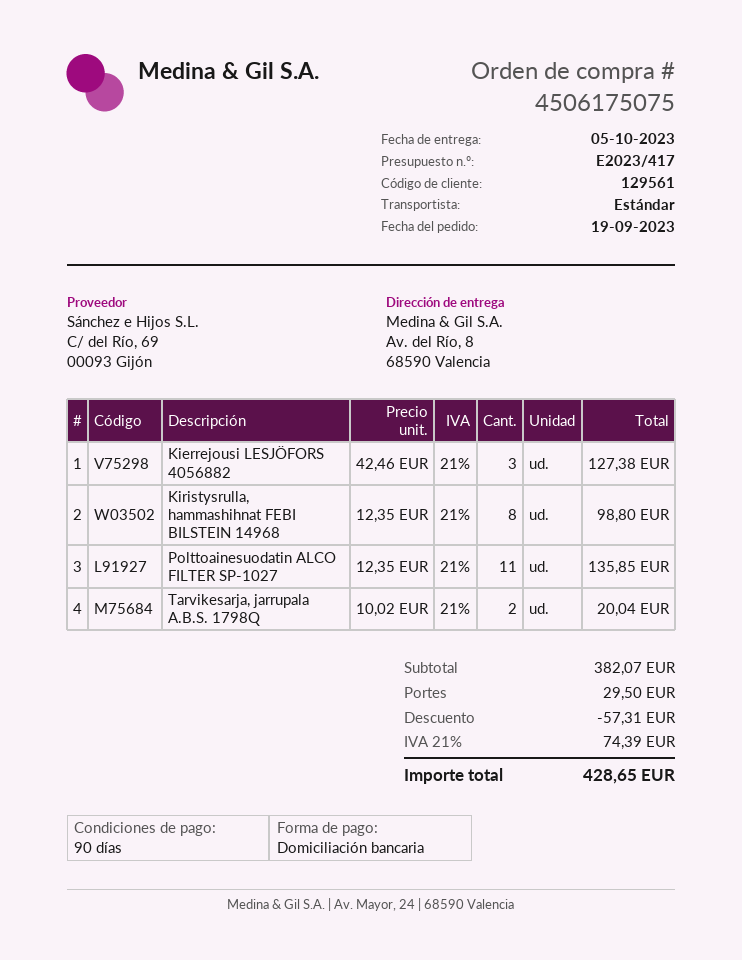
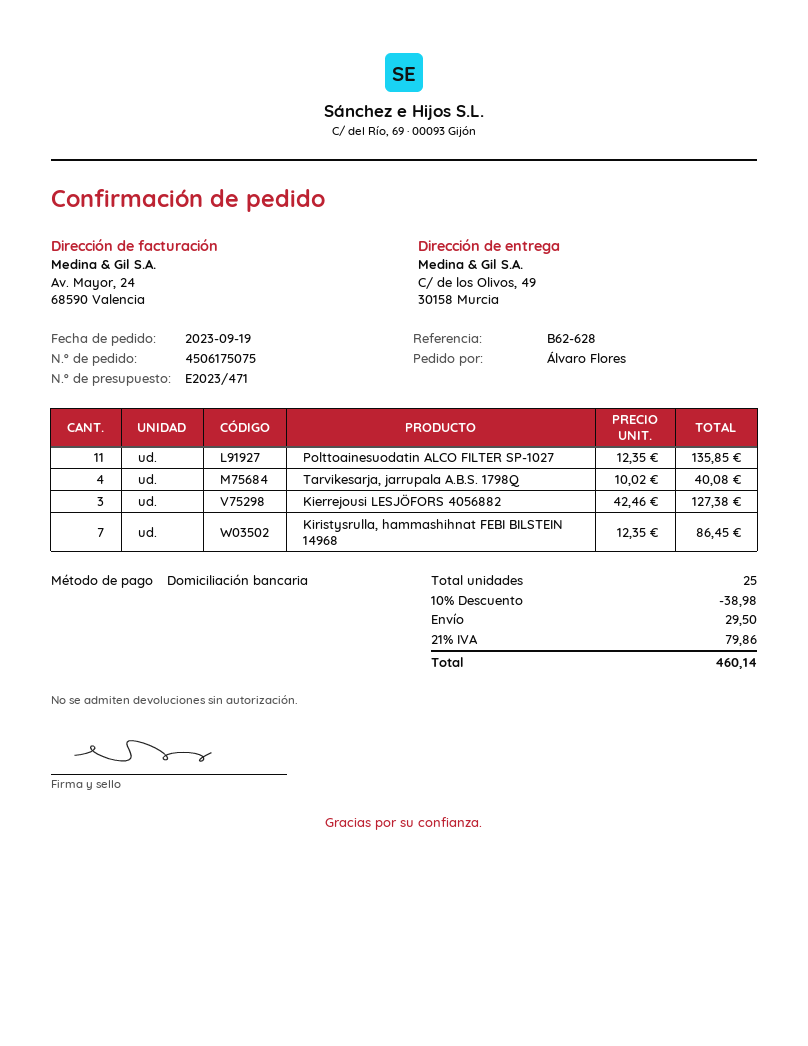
quote number: E2023/417 -> E2023/471
ship to: Av. del Río, 8, 68590 Valencia -> C/ de los Olivos, 49, 30158 Murcia
Kiristysrulla, hammashihnat FEBI BILSTEIN 14968: 8 x 12.35 = 98.80 -> 7 x 12.35 = 86.45
Tarvikesarja, jarrupala A.B.S. 1798Q: 2 x 10.02 = 20.04 -> 4 x 10.02 = 40.08
discount: 57.31 -> 38.98
tax: 21% = 74.39 -> 21% = 79.86
total: 428.65 -> 460.14

